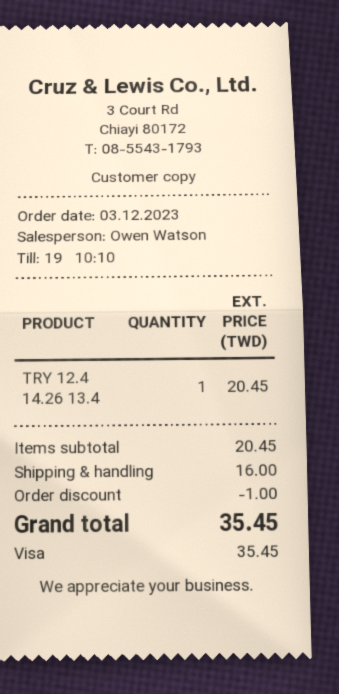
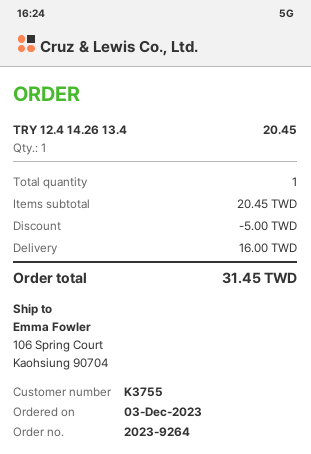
discount: 1.00 -> 5.00
total: 35.45 -> 31.45

